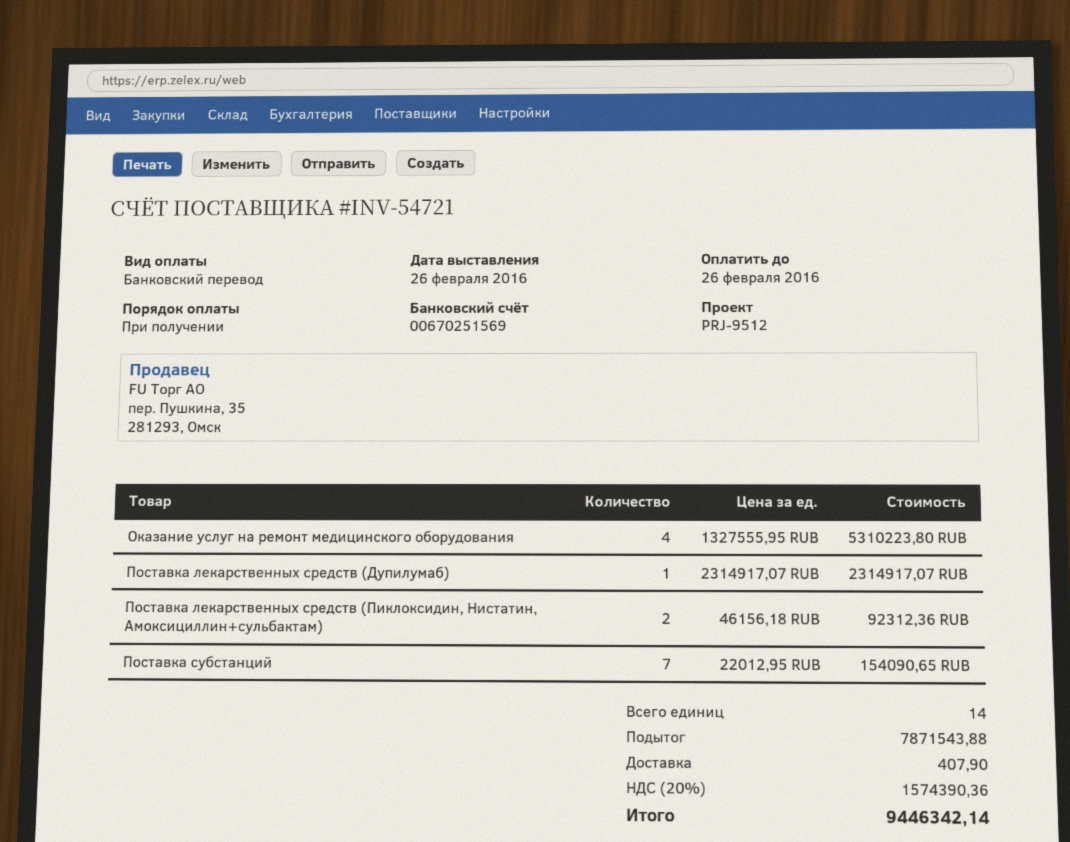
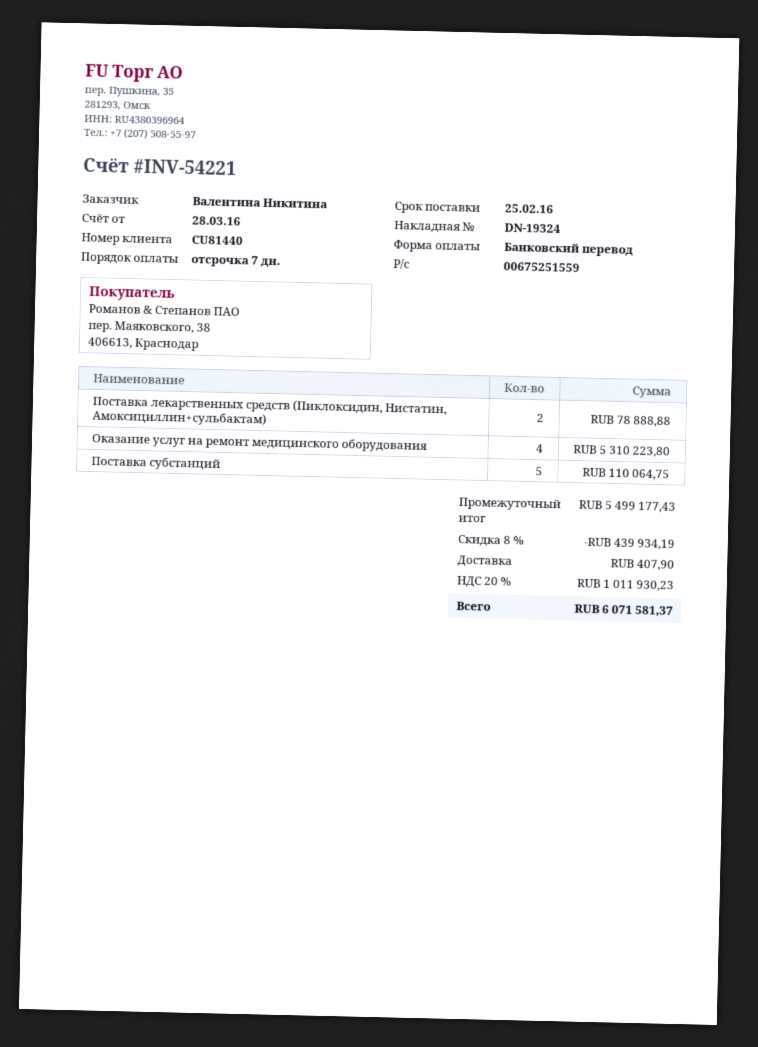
invoice number: INV-54721 -> INV-54221
invoice date: 2016-02-26 -> 2016-03-28
payment terms: on receipt -> 7 days
bank account: 00670251569 -> 00675251559
Поставка лекарственных средств (Дупилумаб): 1 for 2314917.07 -> none
Поставка лекарственных средств (Пиклоксидин, Нистатин, Амоксициллин+сульбактам): 2 for 92312.36 -> 2 for 78888.88
Поставка субстанций: 7 for 154090.65 -> 5 for 110064.75
subtotal: 7871543.88 -> 5499177.43
discount: none -> 8% = 439934.19
tax: 20% = 1574390.36 -> 20% = 1011930.23
total: 9446342.14 -> 6071581.37

